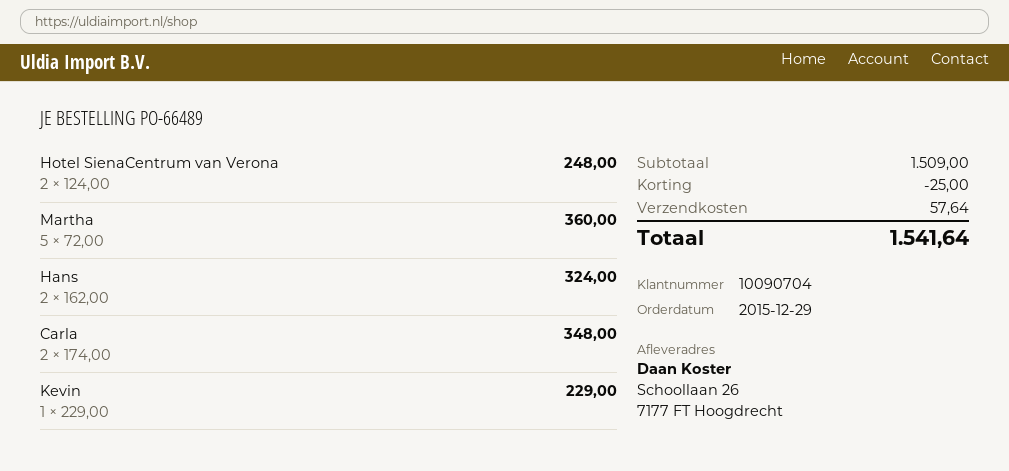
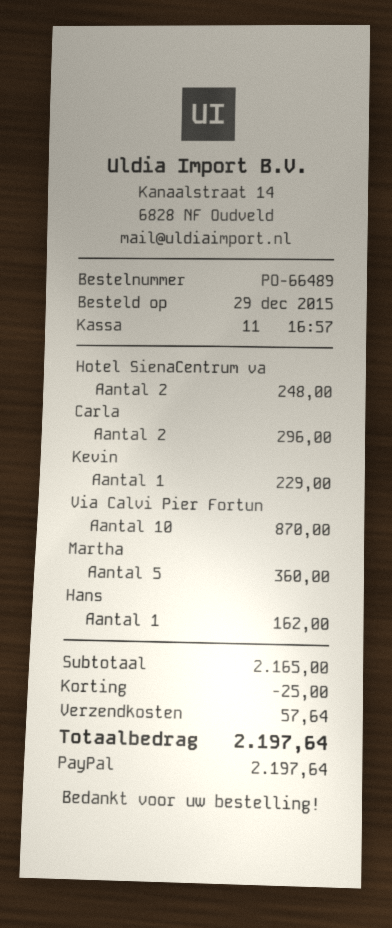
Hans: 2 for 324.00 -> 1 for 162.00
Carla: 2 for 348.00 -> 2 for 296.00
Via Calvi Pier Fortun: none -> 10 for 870.00
subtotal: 1509.00 -> 2165.00
total: 1541.64 -> 2197.64

